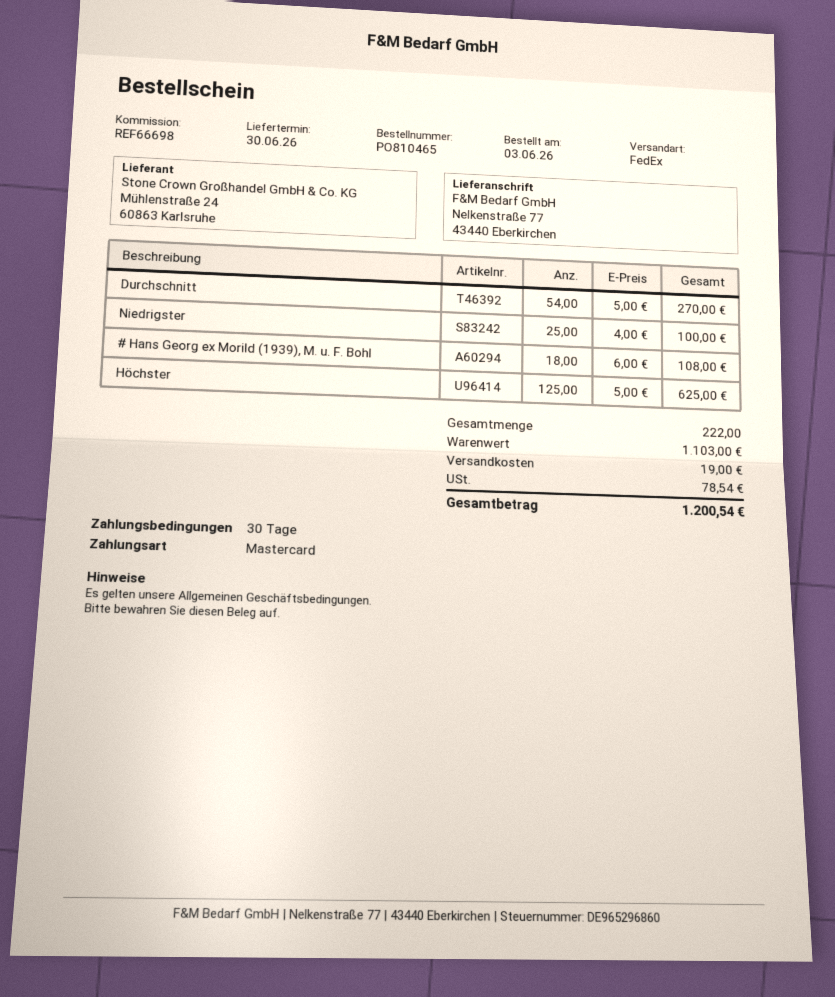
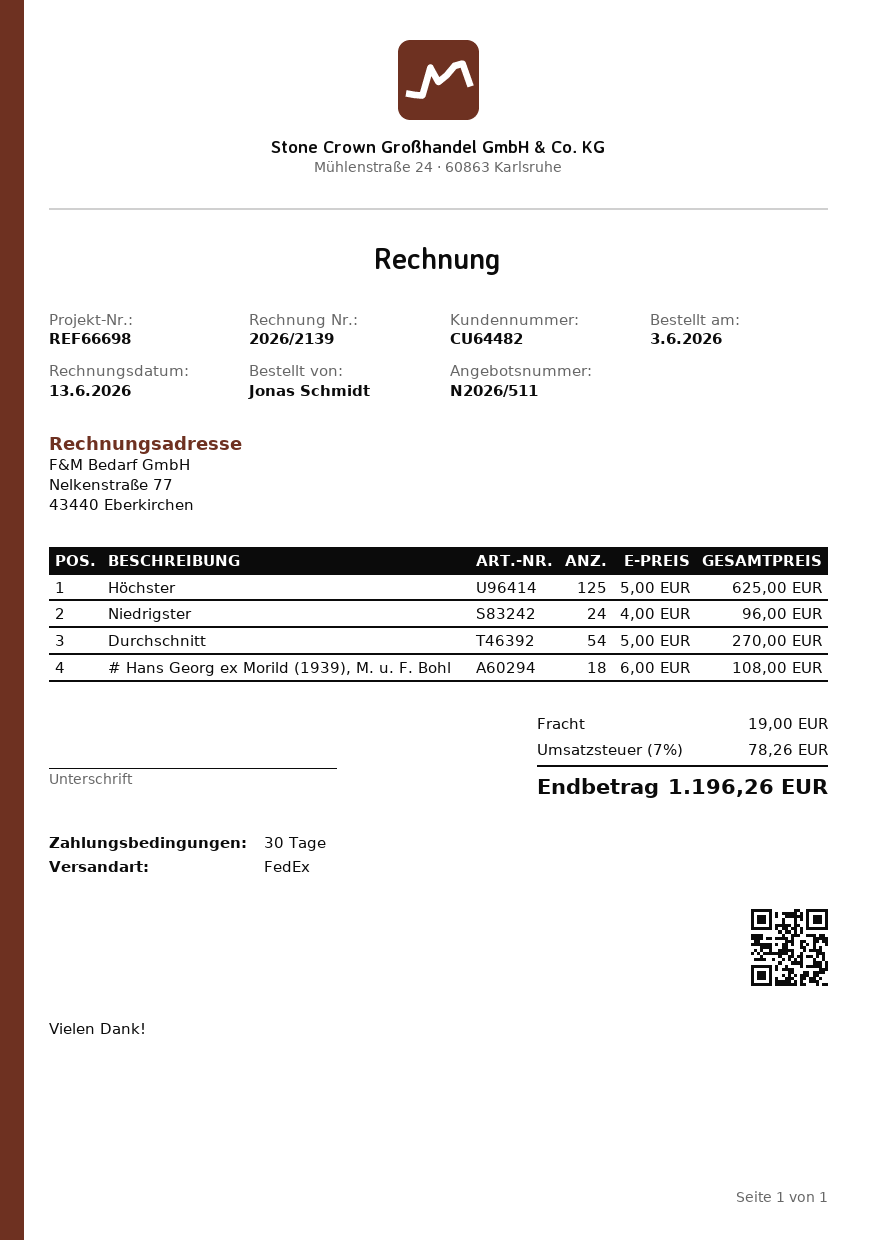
Niedrigster: 25 x 4.00 = 100.00 -> 24 x 4.00 = 96.00
tax: 78.54 -> 78.26
total: 1200.54 -> 1196.26

